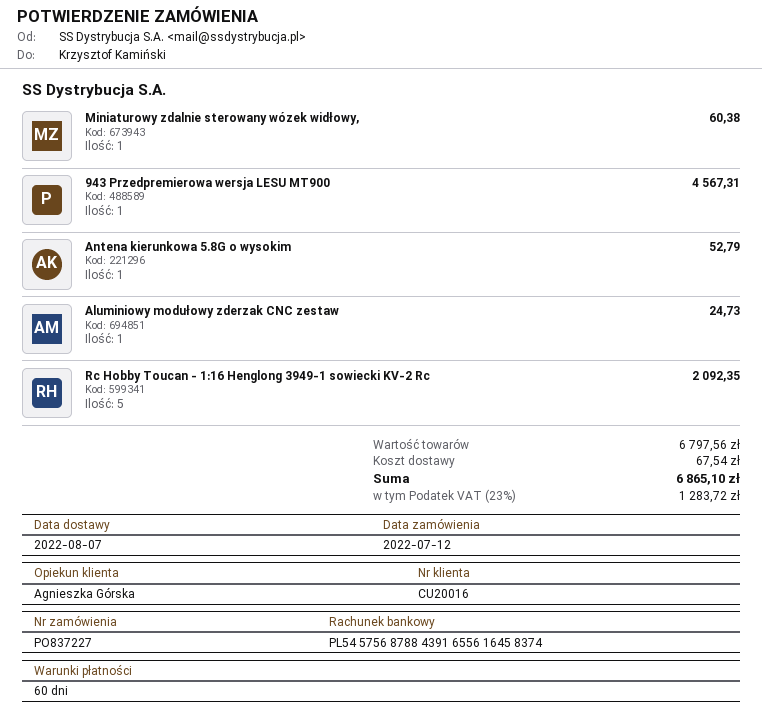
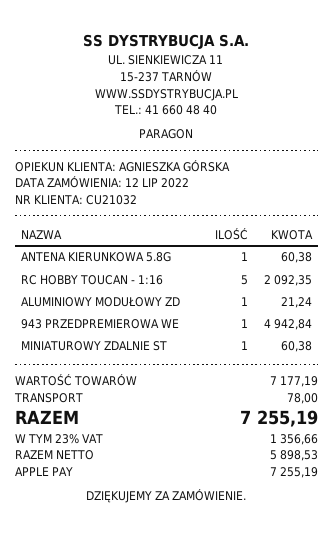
customer number: CU20016 -> CU21032
943 Przedpremierowa wersja LESU MT900: 1 for 4567.31 -> 1 for 4942.84
Antena kierunkowa 5.8G o wysokim: 1 for 52.79 -> 1 for 60.38
Aluminiowy modułowy zderzak CNC zestaw: 1 for 24.73 -> 1 for 21.24
subtotal: 6797.56 -> 7177.19
shipping: 67.54 -> 78.00
tax: 23% = 1283.72 -> 23% = 1356.66
total: 6865.10 -> 7255.19

